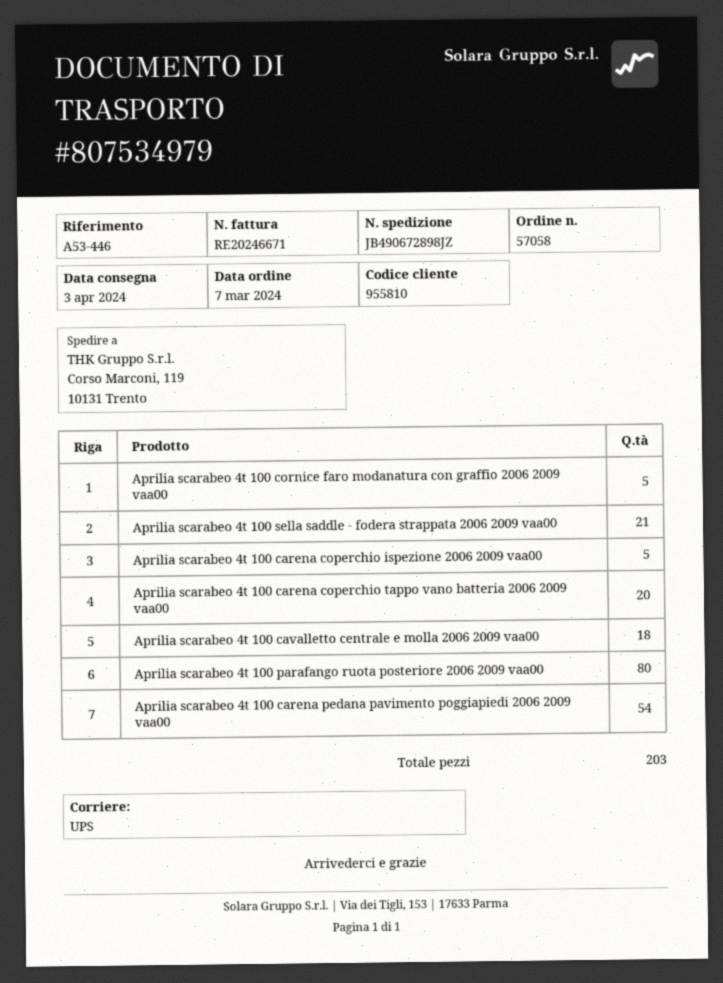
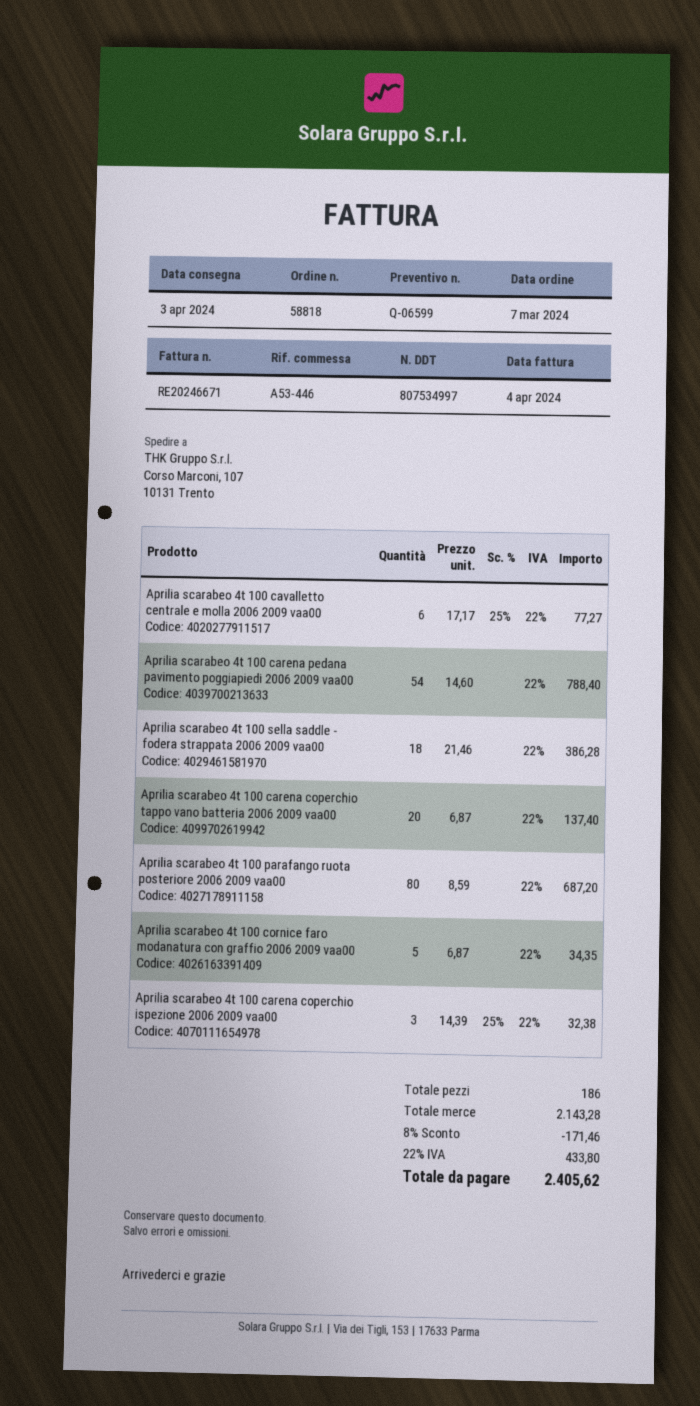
order number: 57058 -> 58818
delivery note number: 807534979 -> 807534997
ship to: Corso Marconi, 119, 10131 Trento -> Corso Marconi, 107, 10131 Trento
Aprilia scarabeo 4t 100 sella saddle - fodera strappata 2006 2009 vaa00: 21 -> 18
Aprilia scarabeo 4t 100 carena coperchio ispezione 2006 2009 vaa00: 5 -> 3
Aprilia scarabeo 4t 100 cavalletto centrale e molla 2006 2009 vaa00: 18 -> 6
total quantity: 203 -> 186

